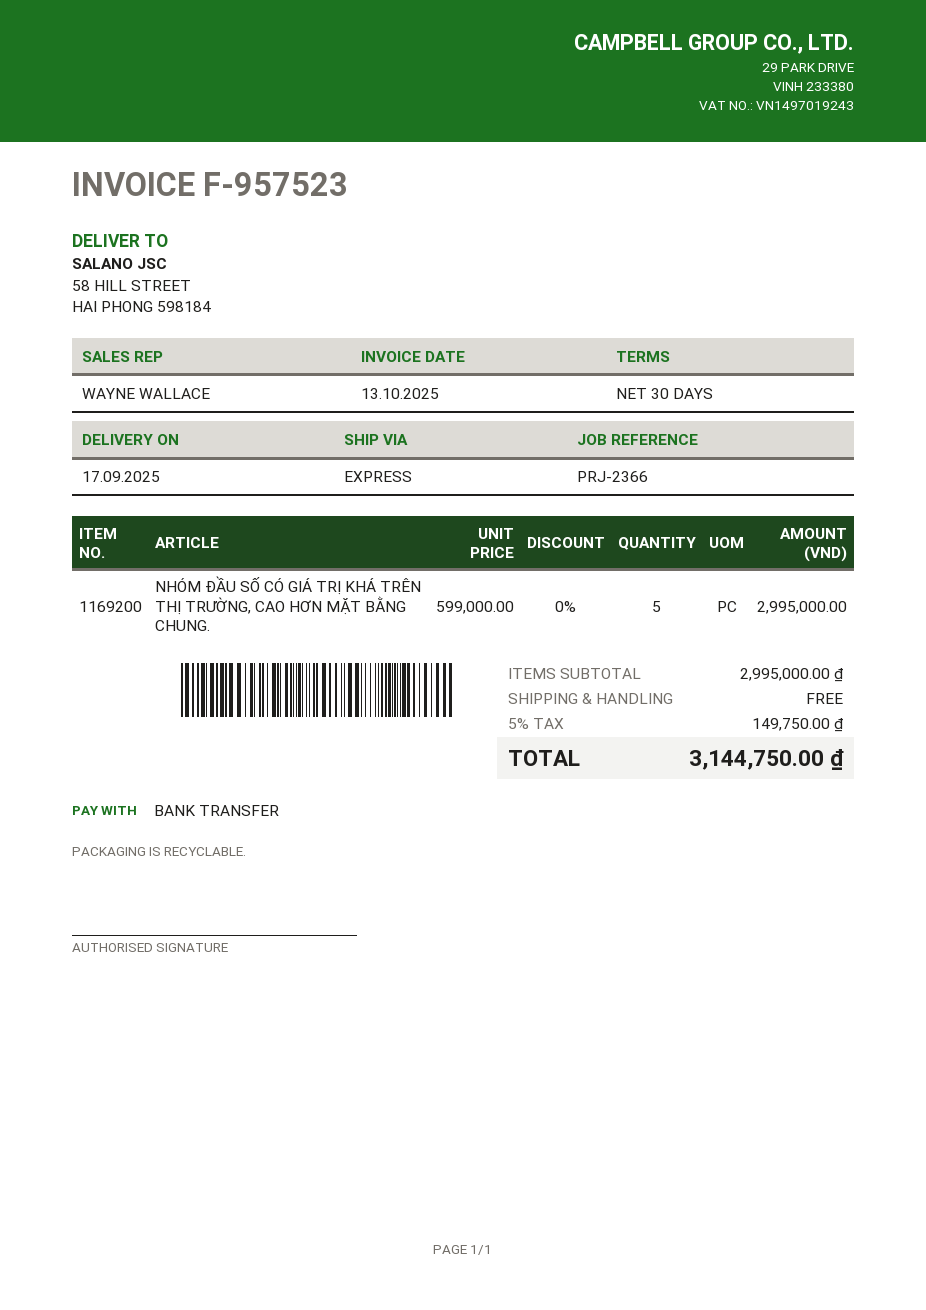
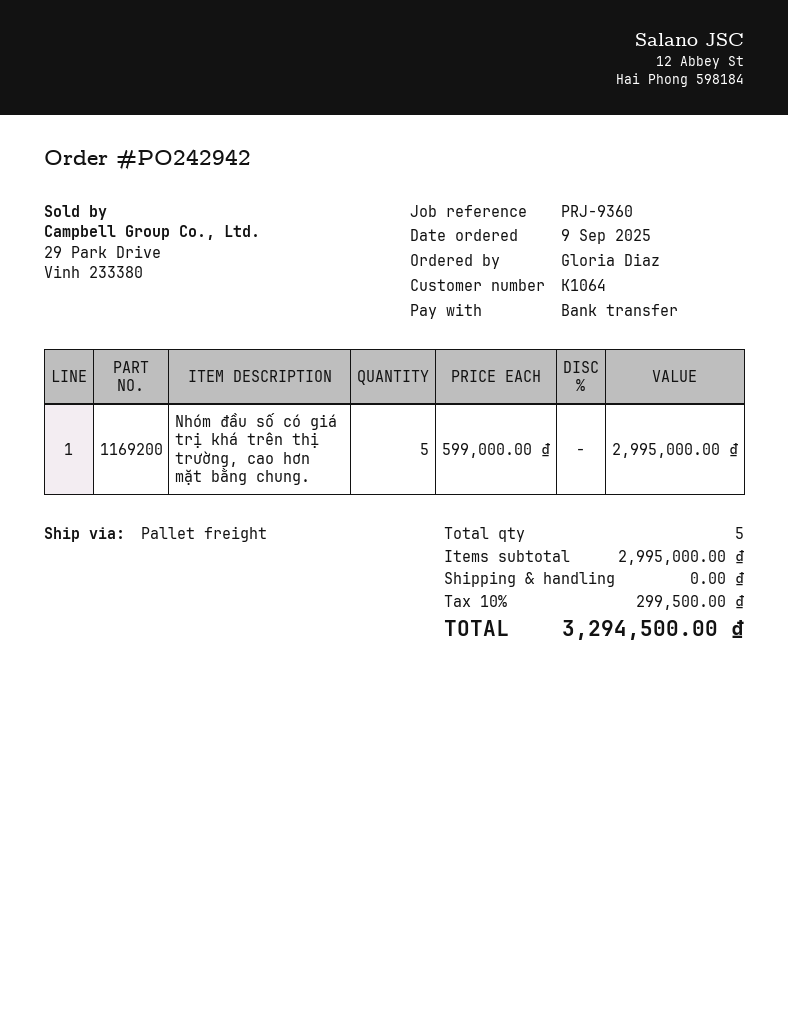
reference: PRJ-2366 -> PRJ-9360
shipping method: express -> pallet freight
tax: 5% = 149750.00 -> 10% = 299500.00
total: 3144750.00 -> 3294500.00

